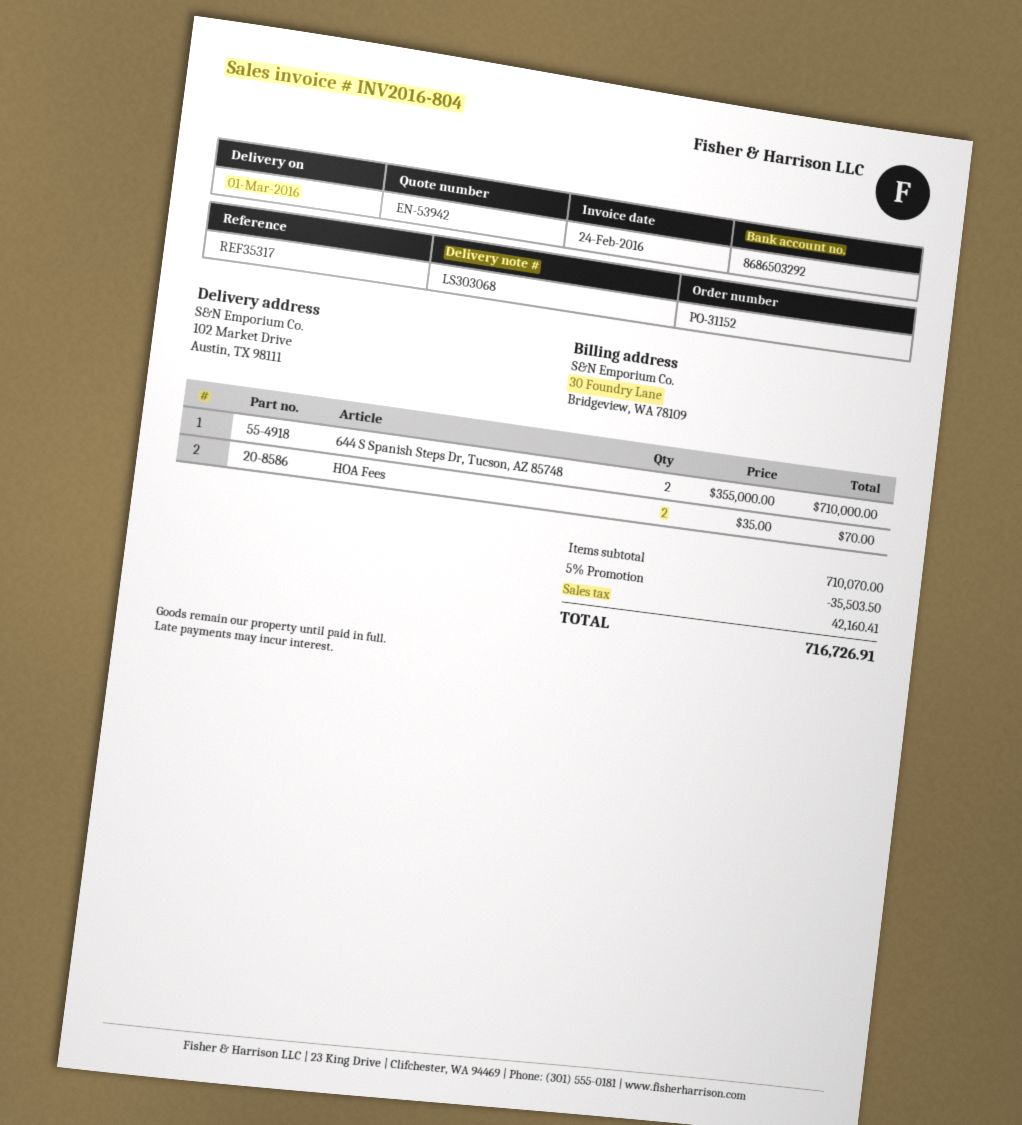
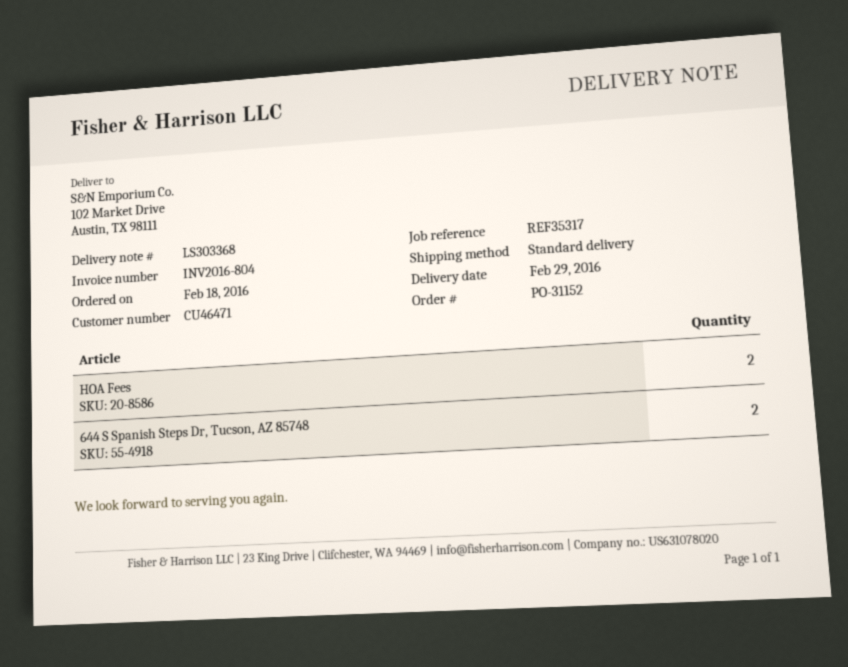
delivery note number: LS303068 -> LS303368
delivery date: 2016-03-01 -> 2016-02-29

